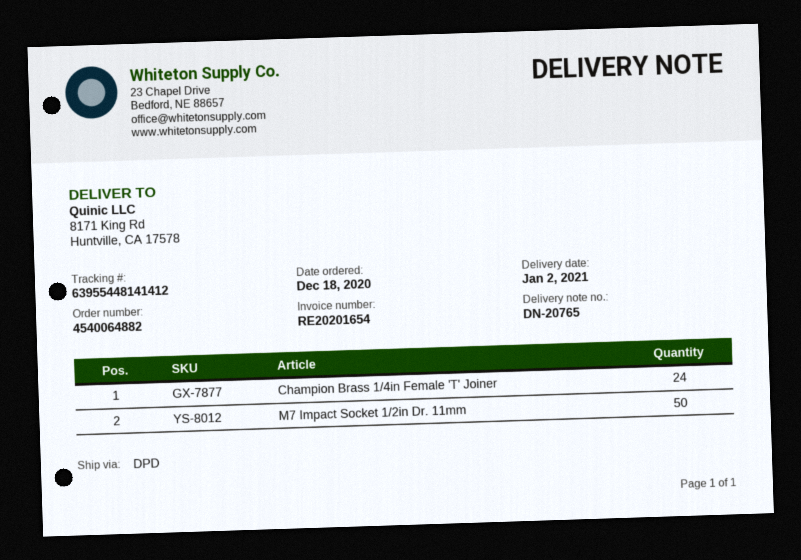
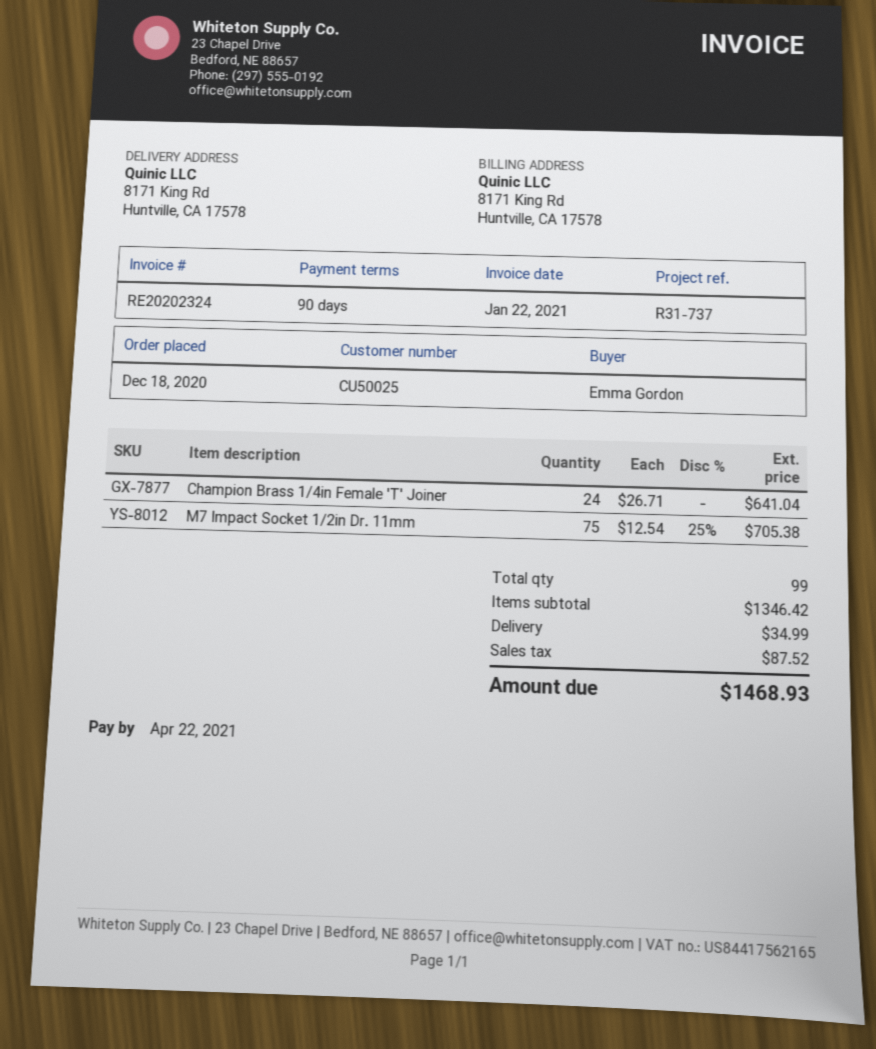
invoice number: RE20201654 -> RE20202324
M7 Impact Socket 1/2in Dr. 11mm: 50 -> 75

